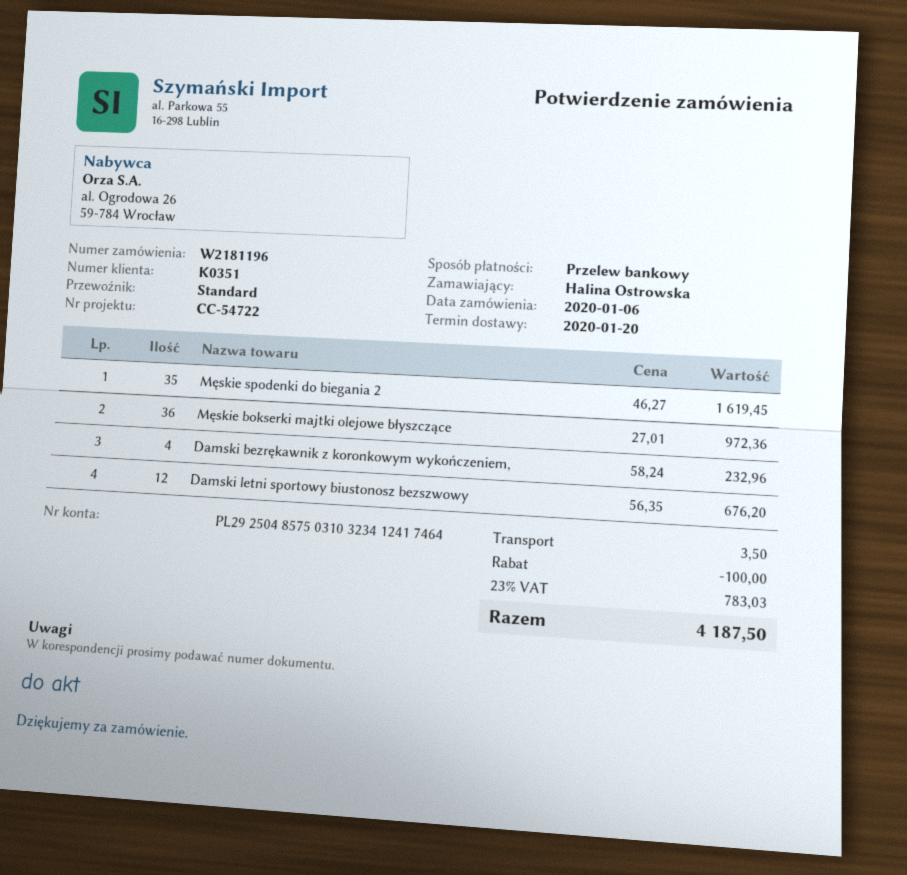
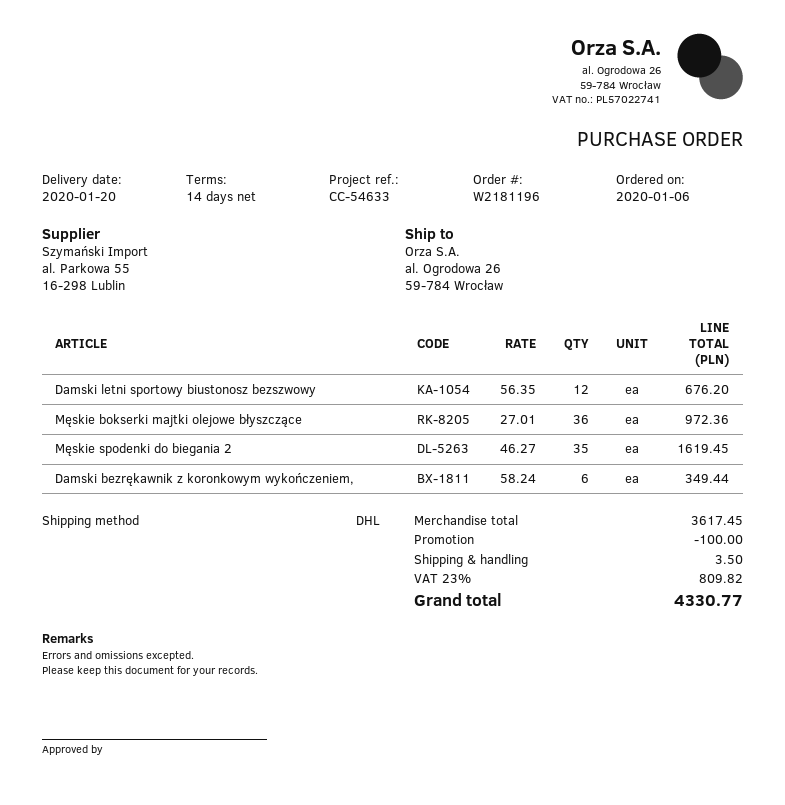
reference: CC-54722 -> CC-54633
shipping method: standard -> DHL
Damski bezrękawnik z koronkowym wykończeniem,: 4 x 58.24 = 232.96 -> 6 x 58.24 = 349.44
tax: 23% = 783.03 -> 23% = 809.82
total: 4187.50 -> 4330.77

